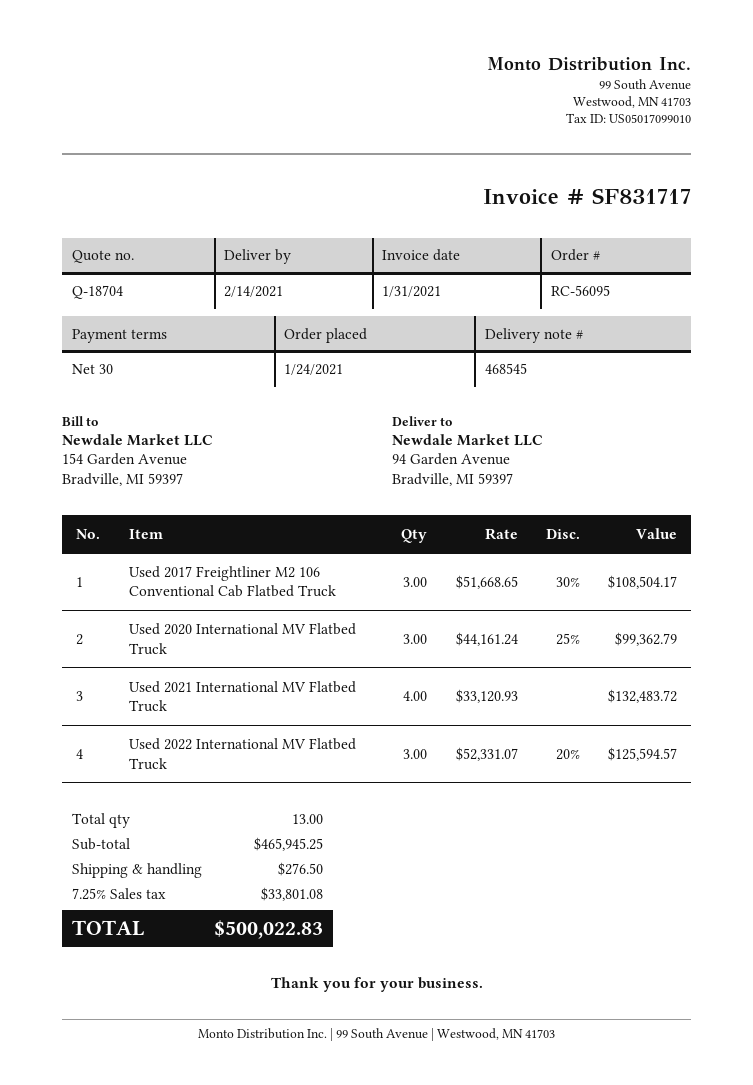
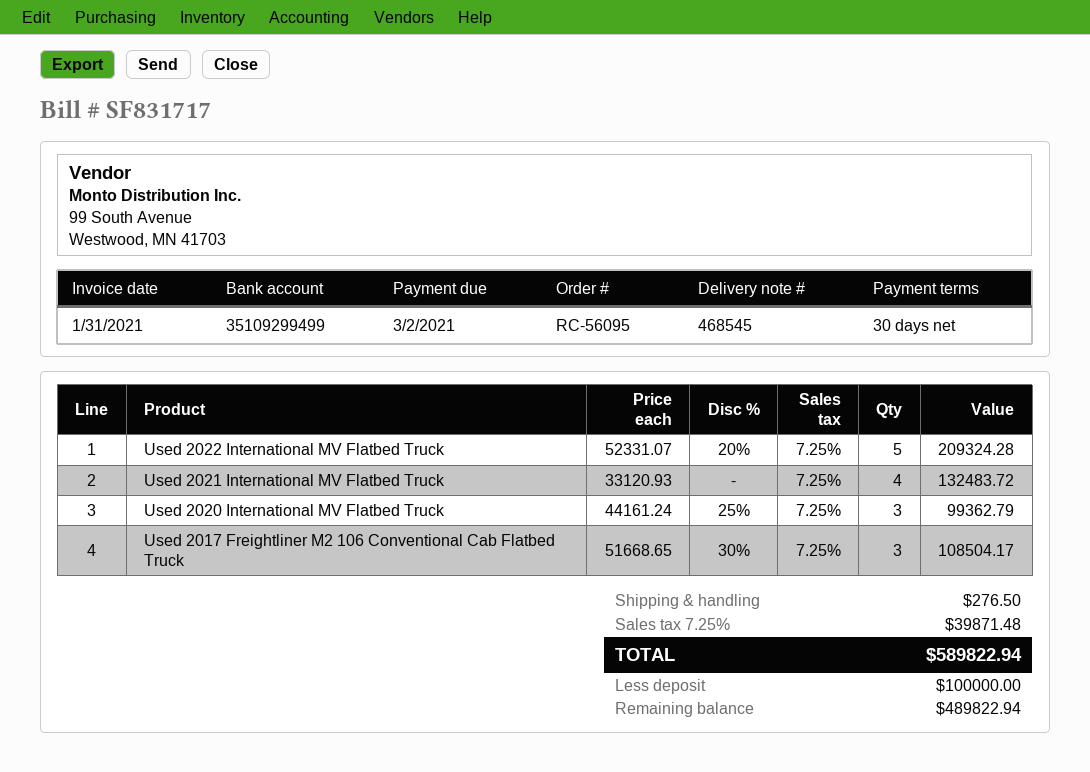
Used 2022 International MV Flatbed Truck: 3 x 52331.07 - 20% = 125594.57 -> 5 x 52331.07 - 20% = 209324.28
tax: 7.25% = 33801.08 -> 7.25% = 39871.48
total: 500022.83 -> 589822.94

